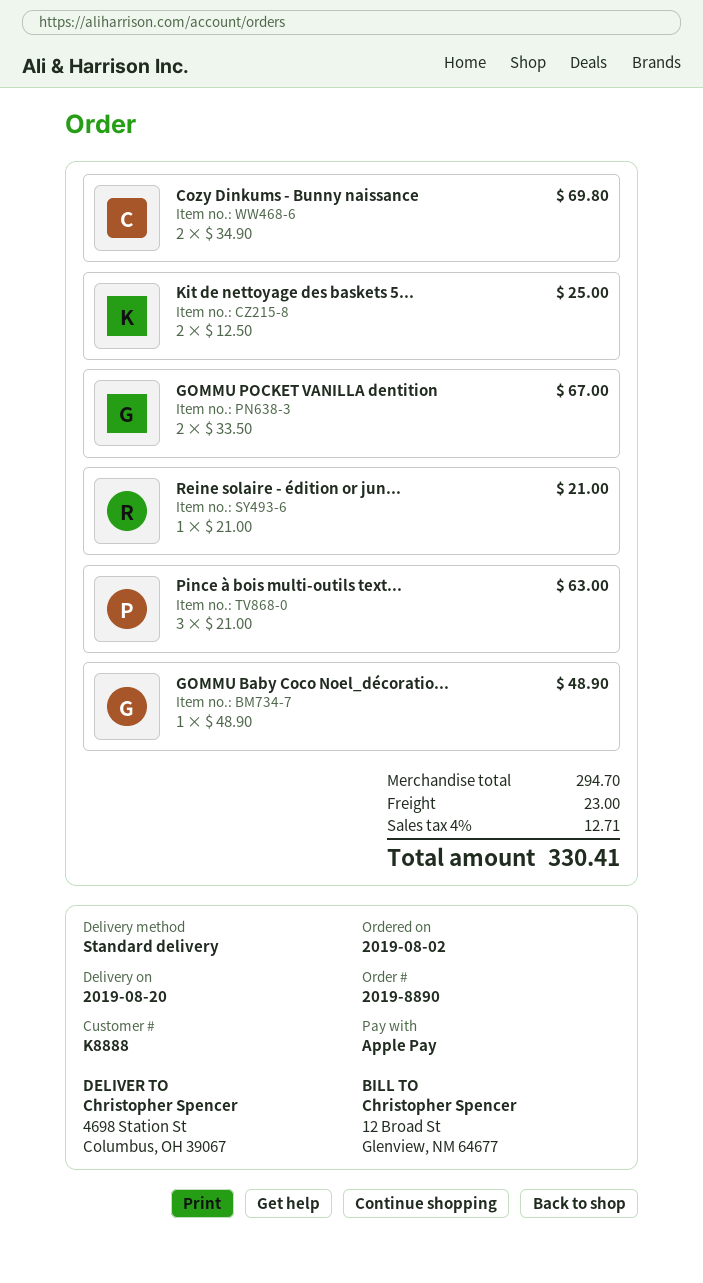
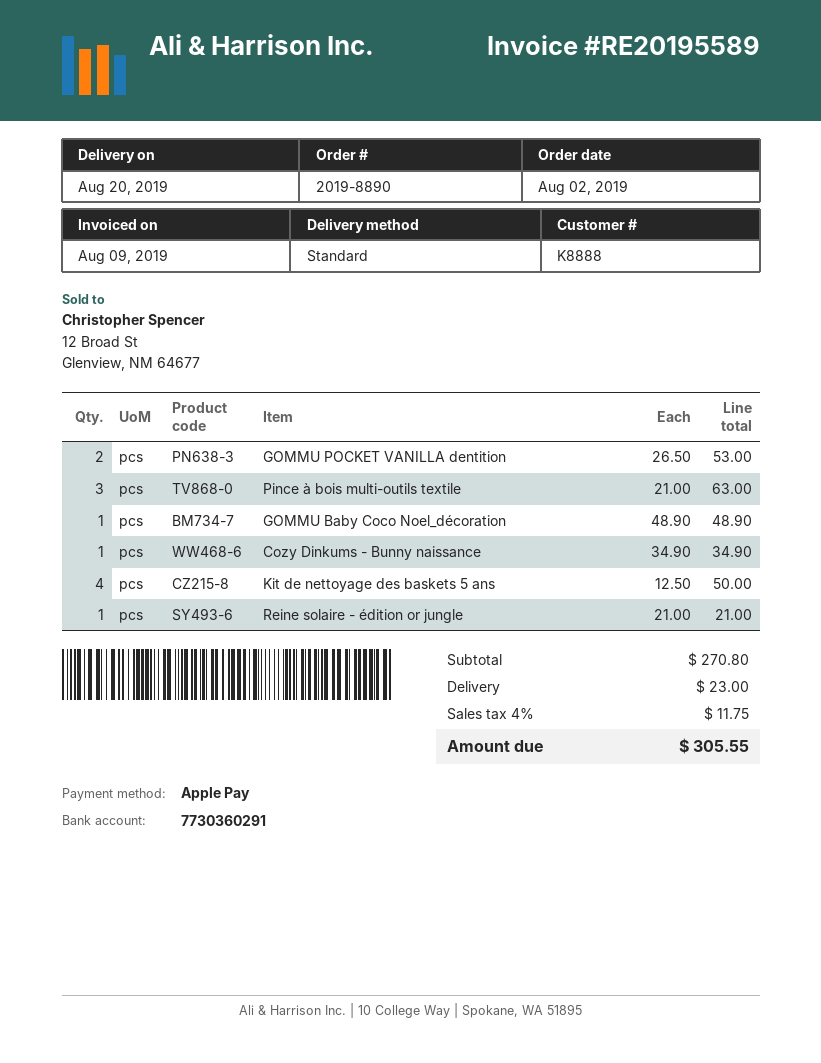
Cozy Dinkums - Bunny naissance: 2 x 34.90 = 69.80 -> 1 x 34.90 = 34.90
Kit de nettoyage des baskets 5...: 2 x 12.50 = 25.00 -> 4 x 12.50 = 50.00
GOMMU POCKET VANILLA dentition: 2 x 33.50 = 67.00 -> 2 x 26.50 = 53.00
subtotal: 294.70 -> 270.80
tax: 4% = 12.71 -> 4% = 11.75
total: 330.41 -> 305.55

